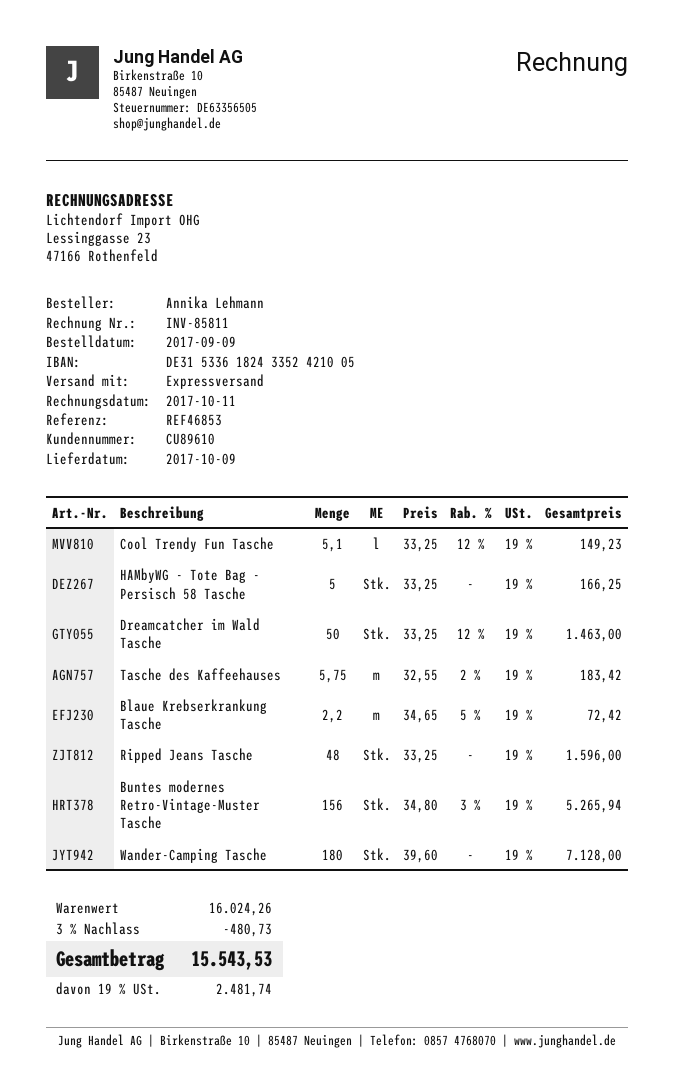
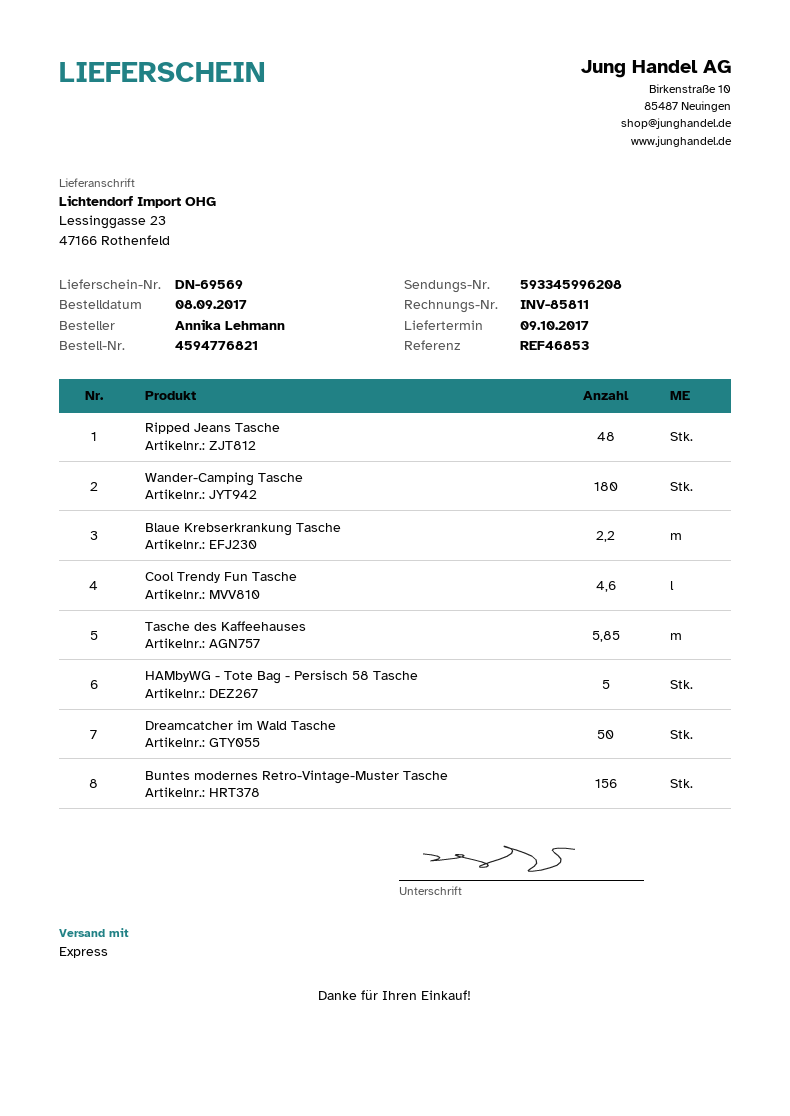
order date: 2017-09-09 -> 2017-09-08
Cool Trendy Fun Tasche: 5.1 -> 4.6
Tasche des Kaffeehauses: 5.75 -> 5.85

